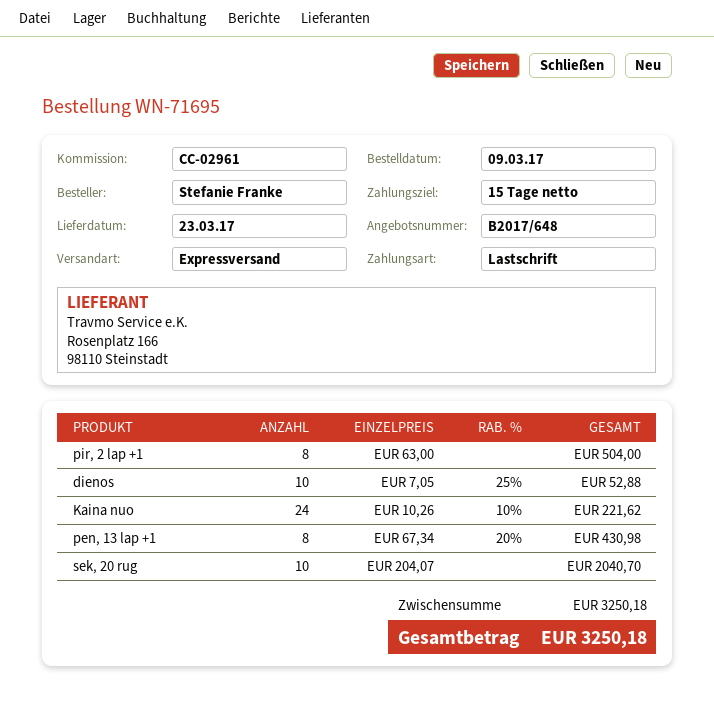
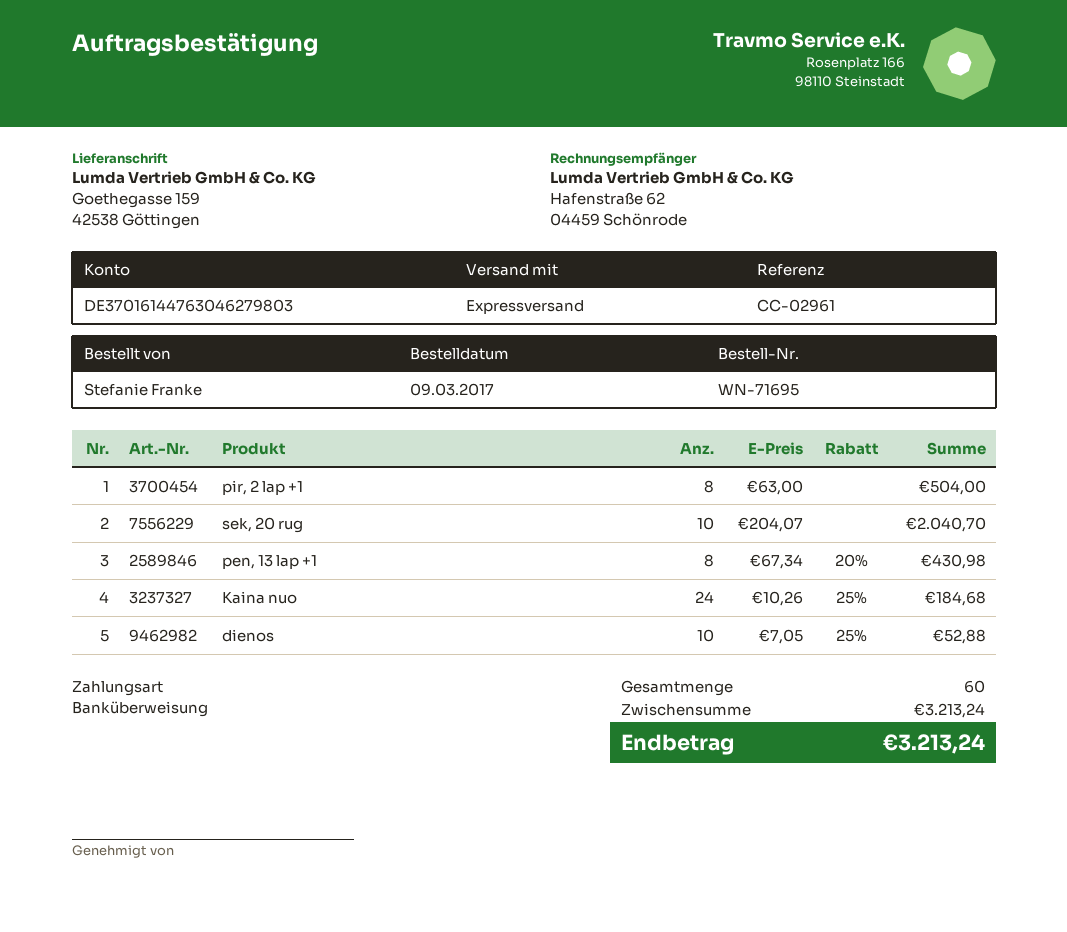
payment method: direct debit -> bank transfer
Kaina nuo: 24 x 10.26 - 10% = 221.62 -> 24 x 10.26 - 25% = 184.68
subtotal: 3250.18 -> 3213.24
total: 3250.18 -> 3213.24

